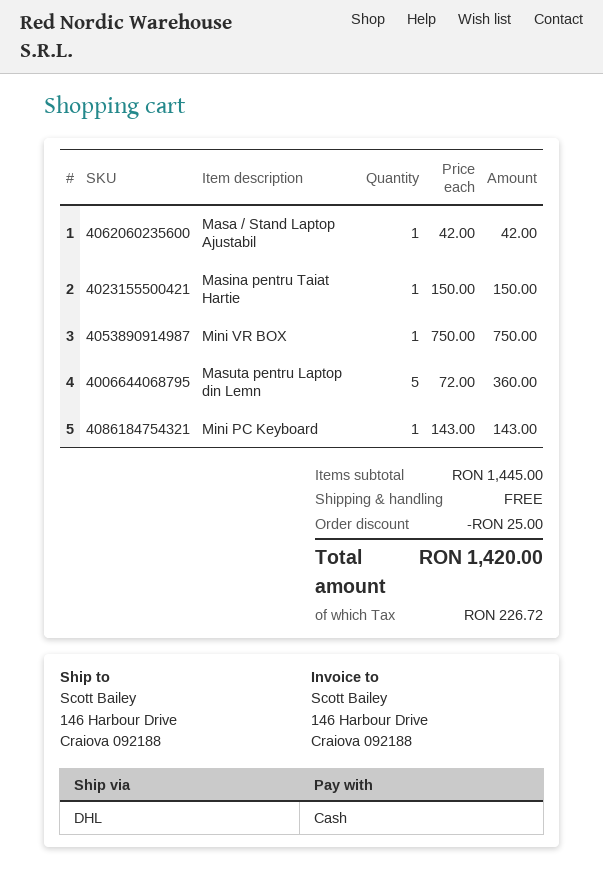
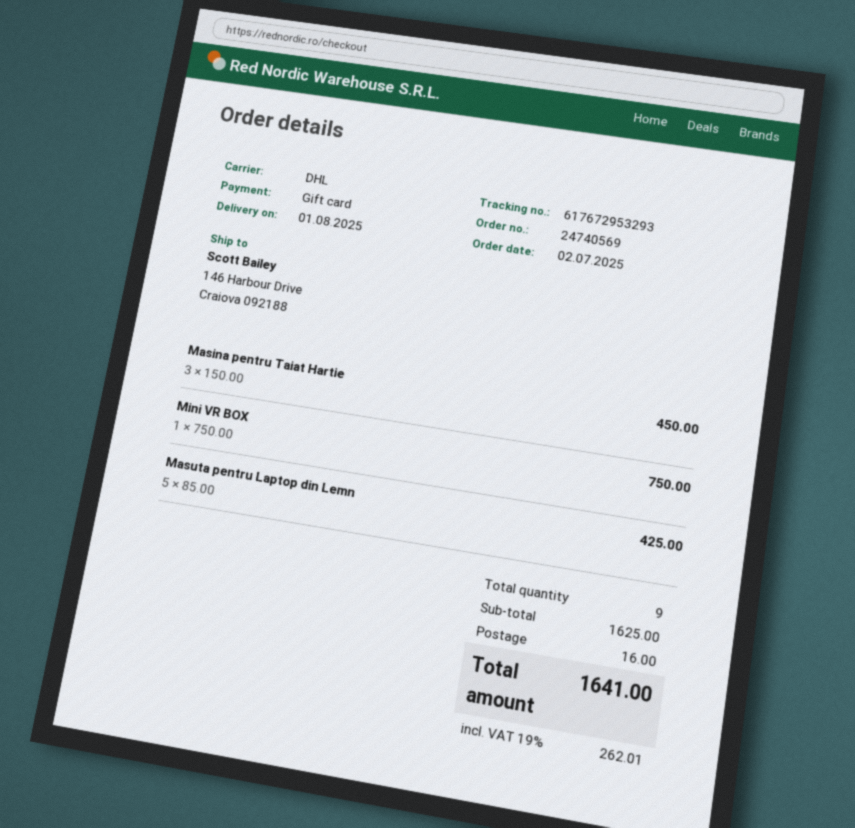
payment method: cash -> gift card
Masa / Stand Laptop Ajustabil: 1 x 42.00 = 42.00 -> none
Masina pentru Taiat Hartie: 1 x 150.00 = 150.00 -> 3 x 150.00 = 450.00
Masuta pentru Laptop din Lemn: 5 x 72.00 = 360.00 -> 5 x 85.00 = 425.00
Mini PC Keyboard: 1 x 143.00 = 143.00 -> none
subtotal: 1445.00 -> 1625.00
discount: 25.00 -> none
shipping: 0.00 -> 16.00
tax: 226.72 -> 262.01
total: 1420.00 -> 1641.00

